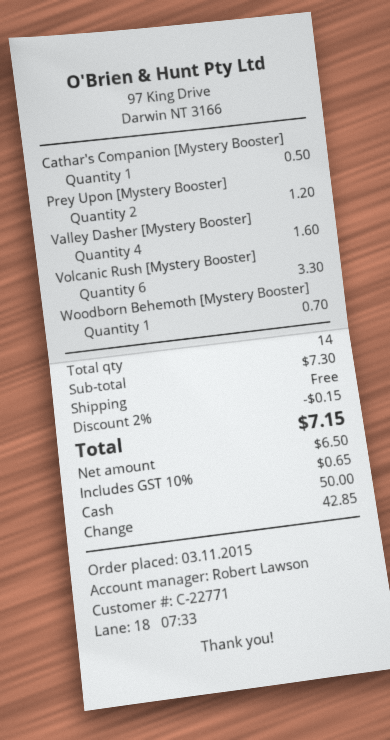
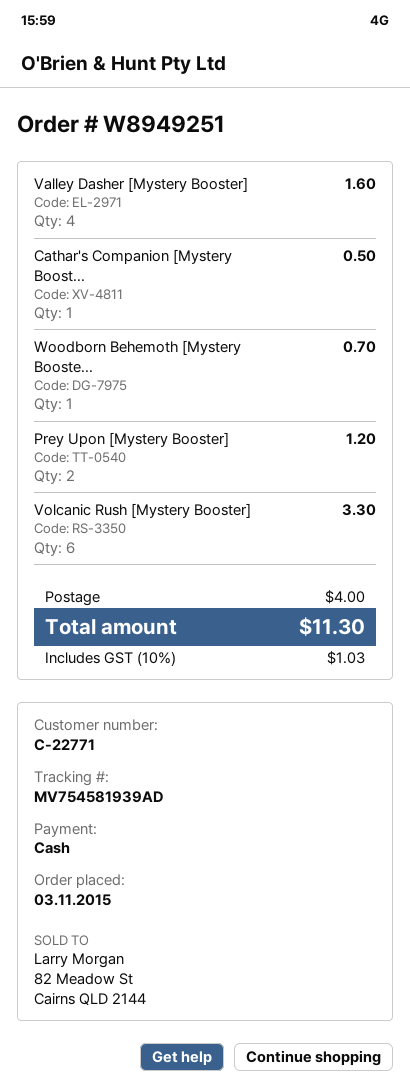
discount: 2% = 0.15 -> none
shipping: 0.00 -> 4.00
tax: 10% = 0.65 -> 10% = 1.03
total: 7.15 -> 11.30

